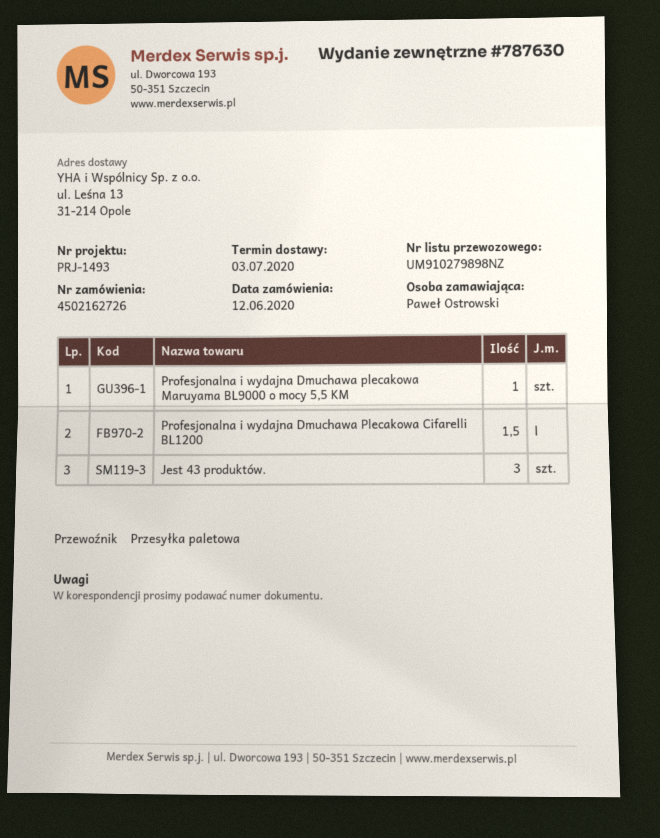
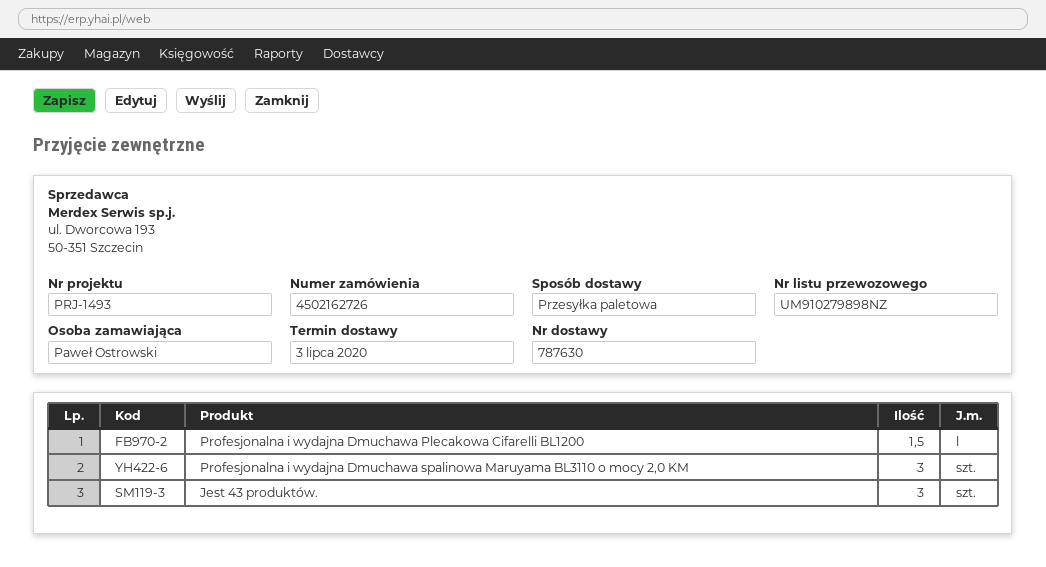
Profesjonalna i wydajna Dmuchawa plecakowa Maruyama BL9000 o mocy 5,5 KM: 1 -> none
Profesjonalna i wydajna Dmuchawa spalinowa Maruyama BL3110 o mocy 2,0 KM: none -> 3

